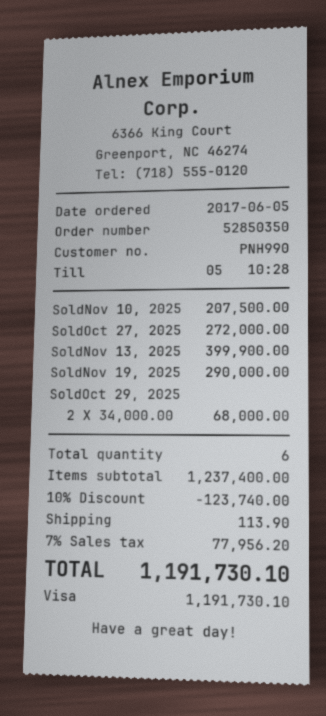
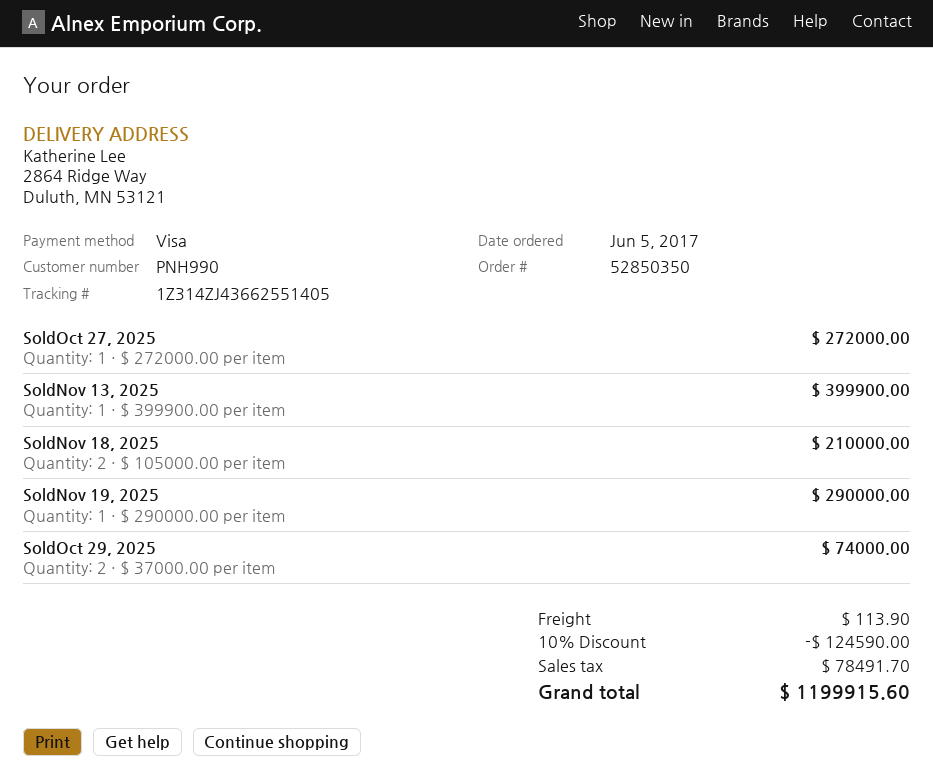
SoldNov 10, 2025: 1 x 207500.00 = 207500.00 -> none
SoldOct 29, 2025: 2 x 34000.00 = 68000.00 -> 2 x 37000.00 = 74000.00
SoldNov 18, 2025: none -> 2 x 105000.00 = 210000.00
discount: 10% = 123740.00 -> 10% = 124590.00
tax: 77956.20 -> 78491.70
total: 1191730.10 -> 1199915.60

